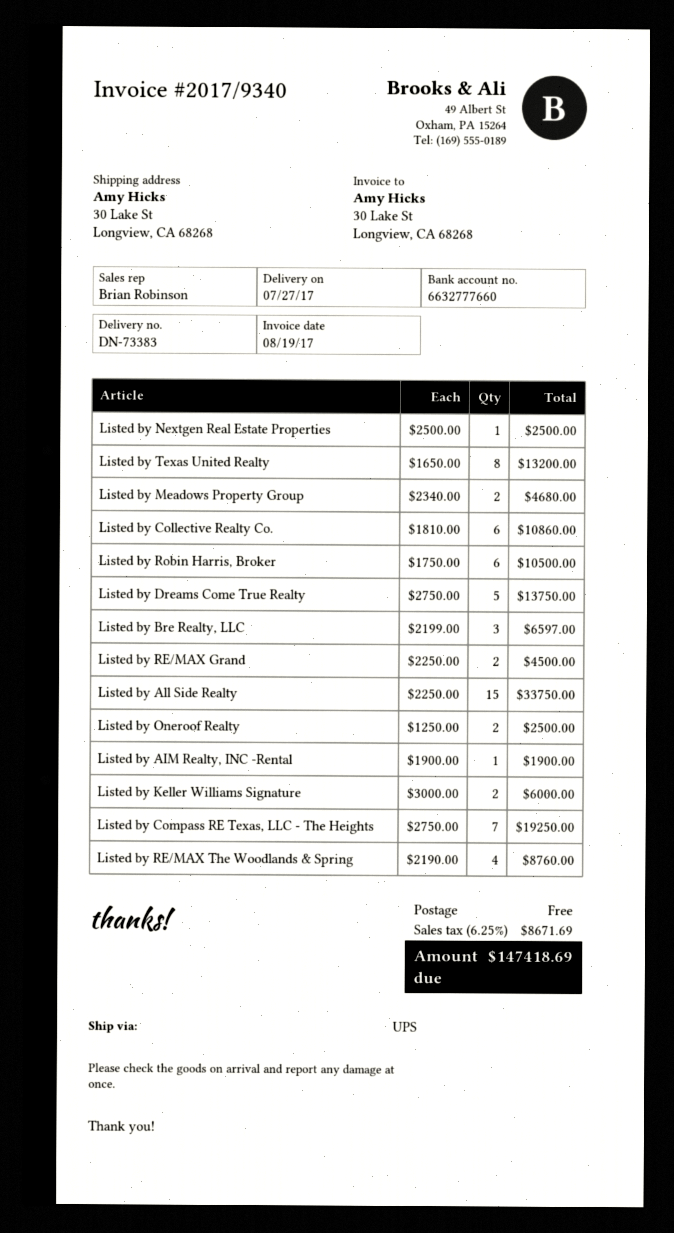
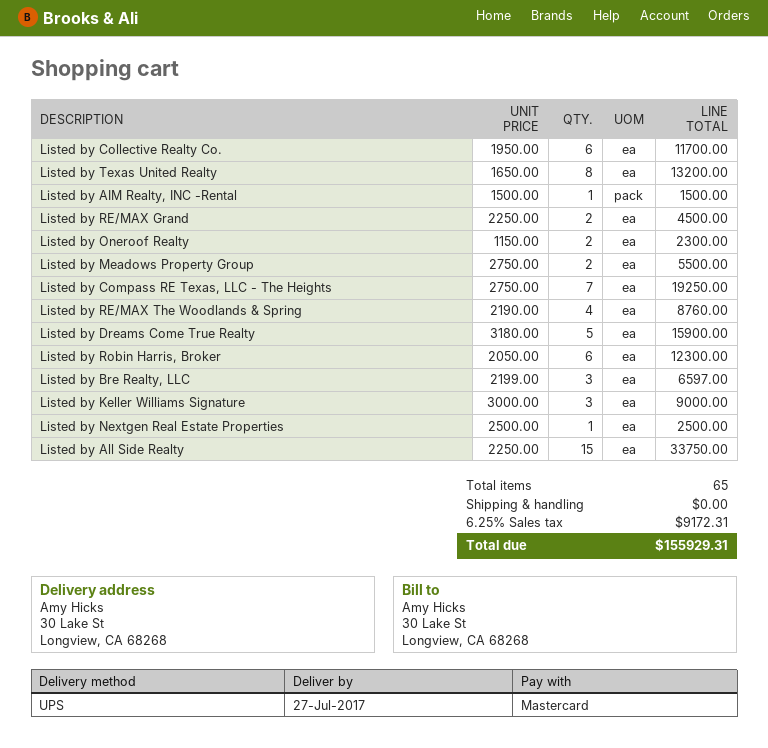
Listed by Meadows Property Group: 2 x 2340.00 = 4680.00 -> 2 x 2750.00 = 5500.00
Listed by Collective Realty Co.: 6 x 1810.00 = 10860.00 -> 6 x 1950.00 = 11700.00
Listed by Robin Harris, Broker: 6 x 1750.00 = 10500.00 -> 6 x 2050.00 = 12300.00
Listed by Dreams Come True Realty: 5 x 2750.00 = 13750.00 -> 5 x 3180.00 = 15900.00
Listed by Oneroof Realty: 2 x 1250.00 = 2500.00 -> 2 x 1150.00 = 2300.00
Listed by AIM Realty, INC -Rental: 1 x 1900.00 = 1900.00 -> 1 x 1500.00 = 1500.00
Listed by Keller Williams Signature: 2 x 3000.00 = 6000.00 -> 3 x 3000.00 = 9000.00
tax: 6.25% = 8671.69 -> 6.25% = 9172.31
total: 147418.69 -> 155929.31

